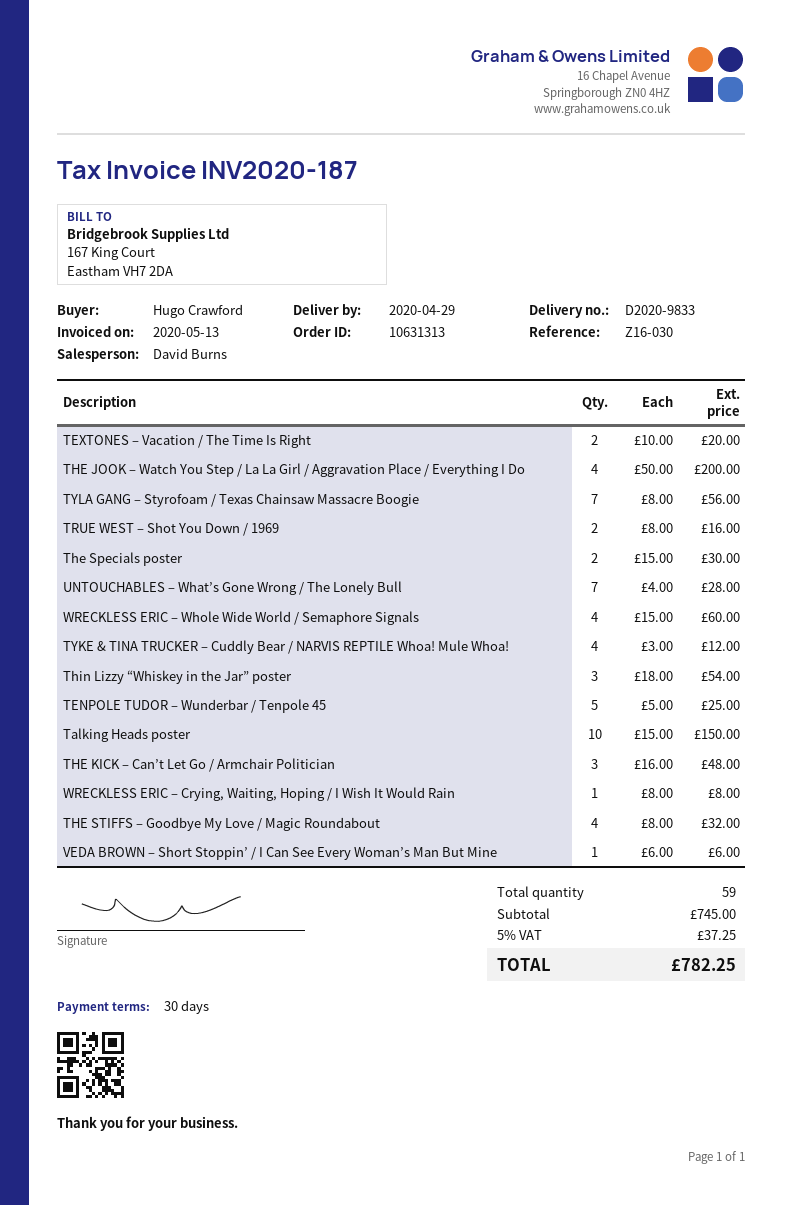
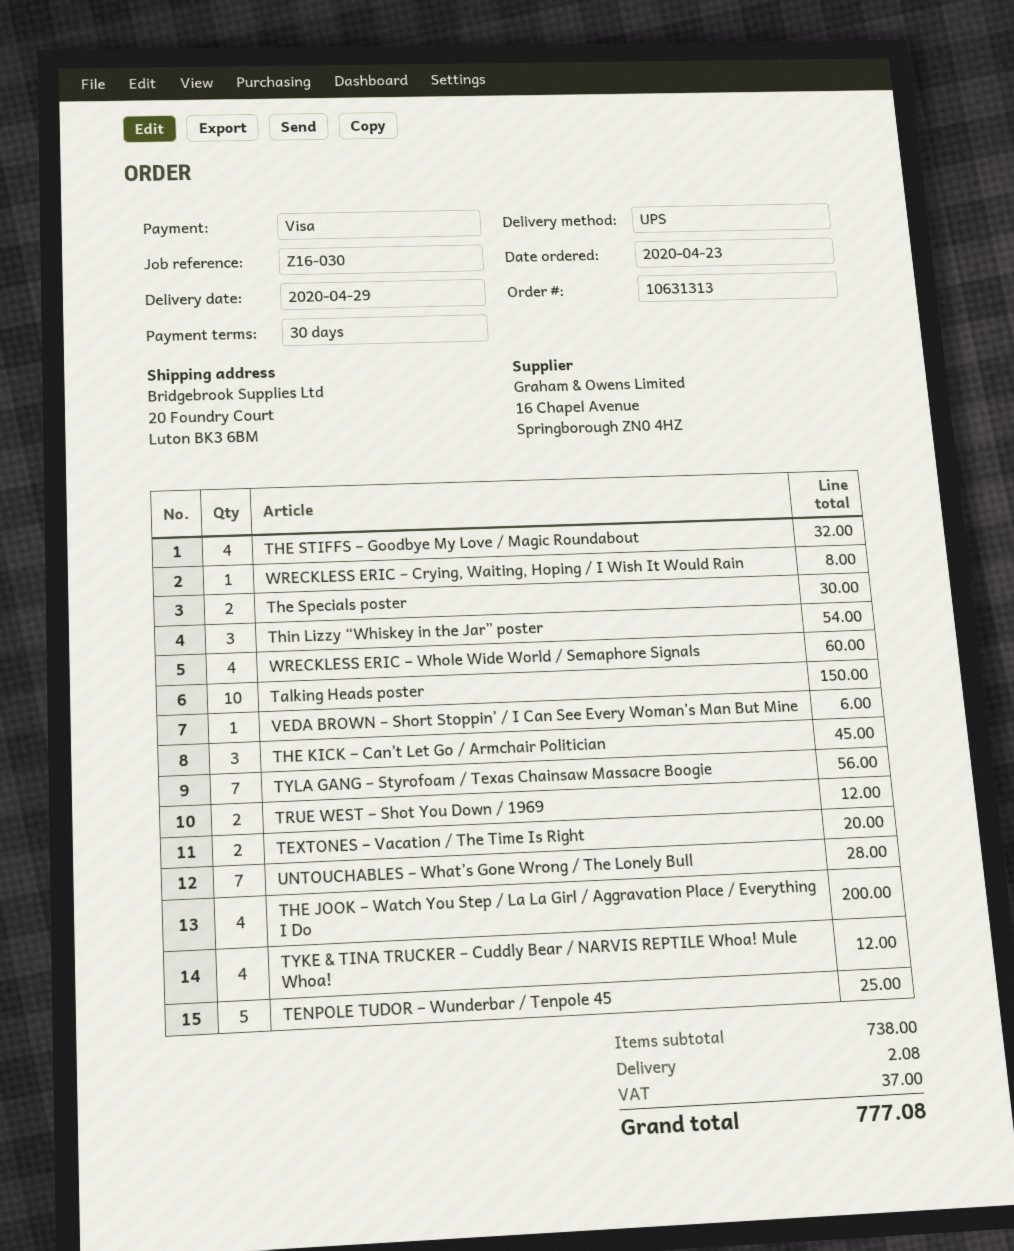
TRUE WEST – Shot You Down / 1969: 2 for 16.00 -> 2 for 12.00
THE KICK – Can’t Let Go / Armchair Politician: 3 for 48.00 -> 3 for 45.00
subtotal: 745.00 -> 738.00
shipping: none -> 2.08
tax: 37.25 -> 37.00
total: 782.25 -> 777.08

